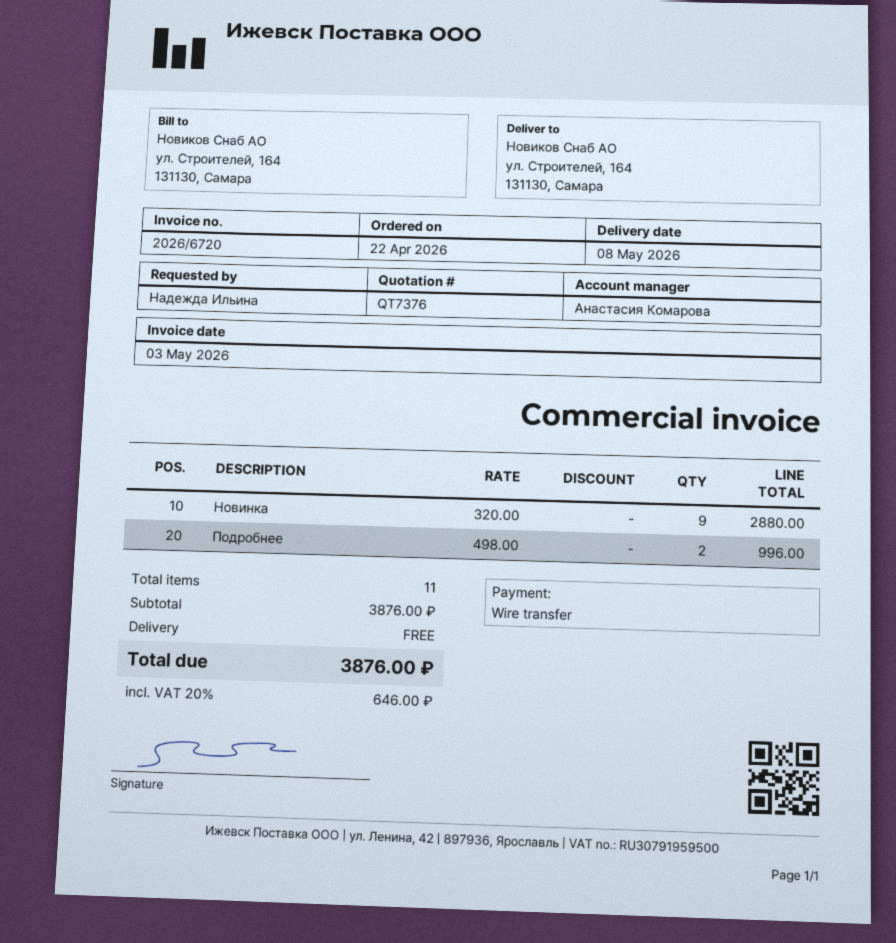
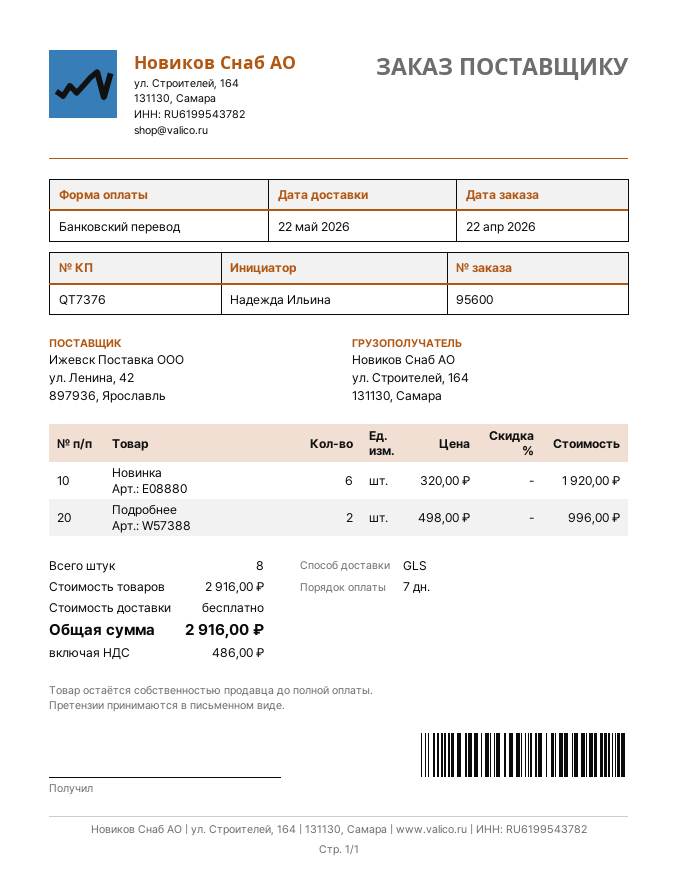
delivery date: 2026-05-08 -> 2026-05-22
Новинка: 9 x 320.00 = 2880.00 -> 6 x 320.00 = 1920.00
total quantity: 11 -> 8
subtotal: 3876.00 -> 2916.00
tax: 646.00 -> 486.00
total: 3876.00 -> 2916.00

